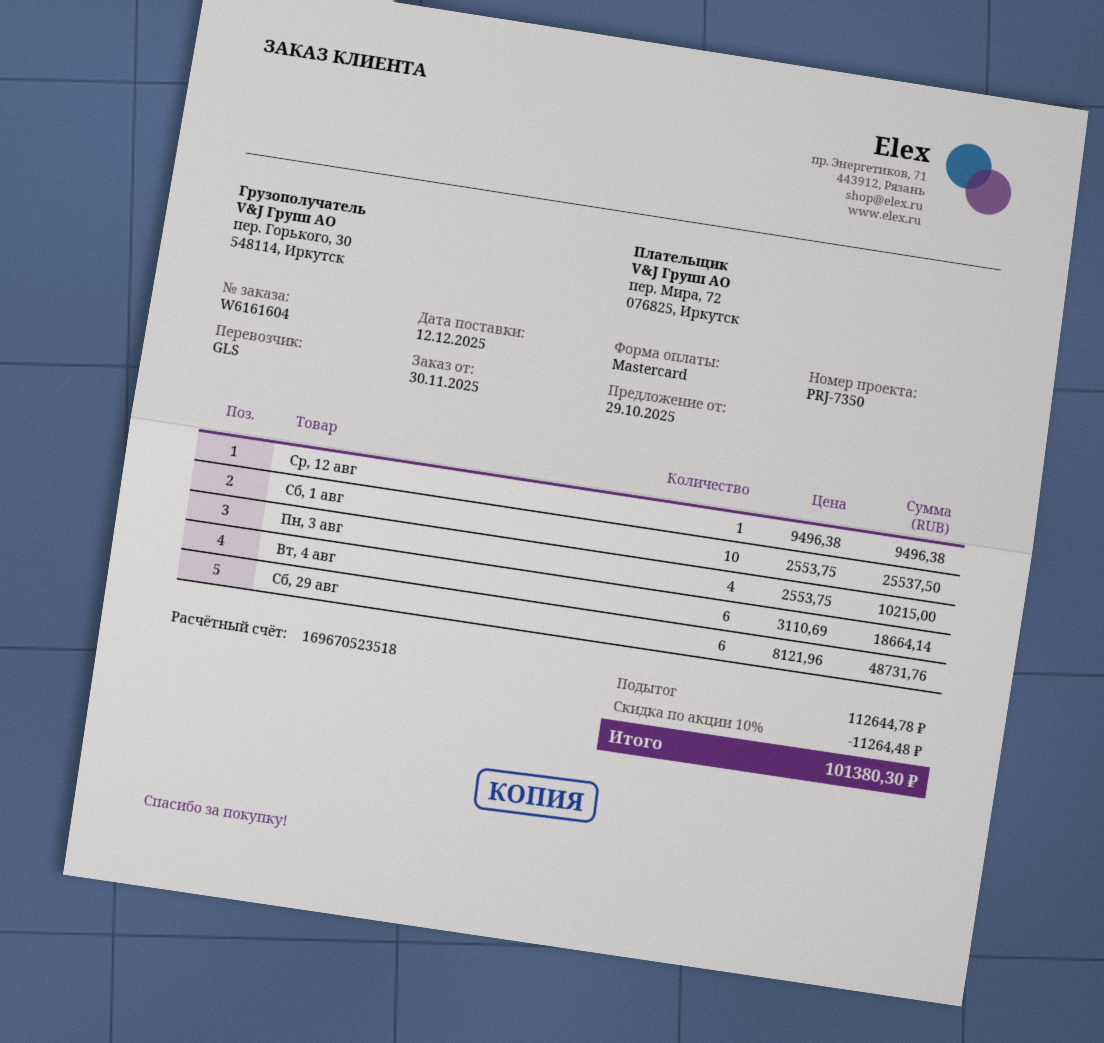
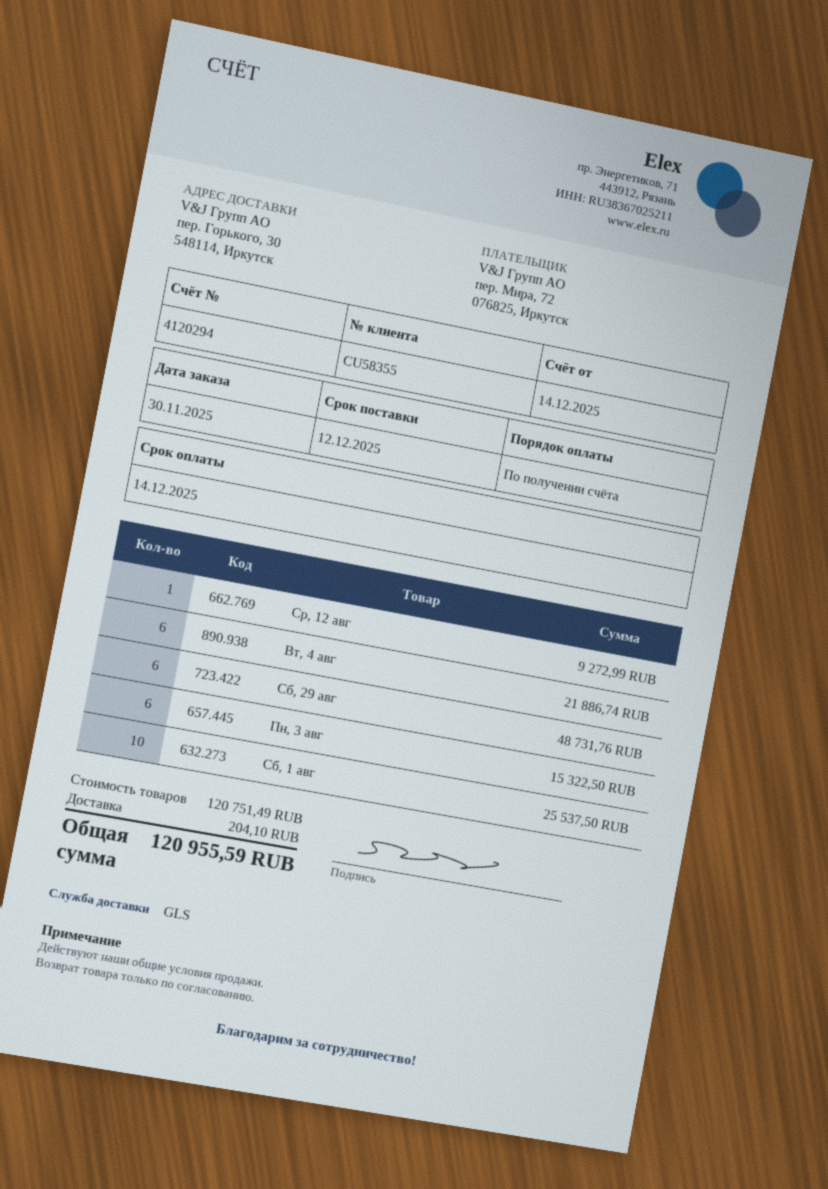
Ср, 12 авг: 1 for 9496.38 -> 1 for 9272.99
Пн, 3 авг: 4 for 10215.00 -> 6 for 15322.50
Вт, 4 авг: 6 for 18664.14 -> 6 for 21886.74
subtotal: 112644.78 -> 120751.49
discount: 10% = 11264.48 -> none
shipping: none -> 204.10
total: 101380.30 -> 120955.59

